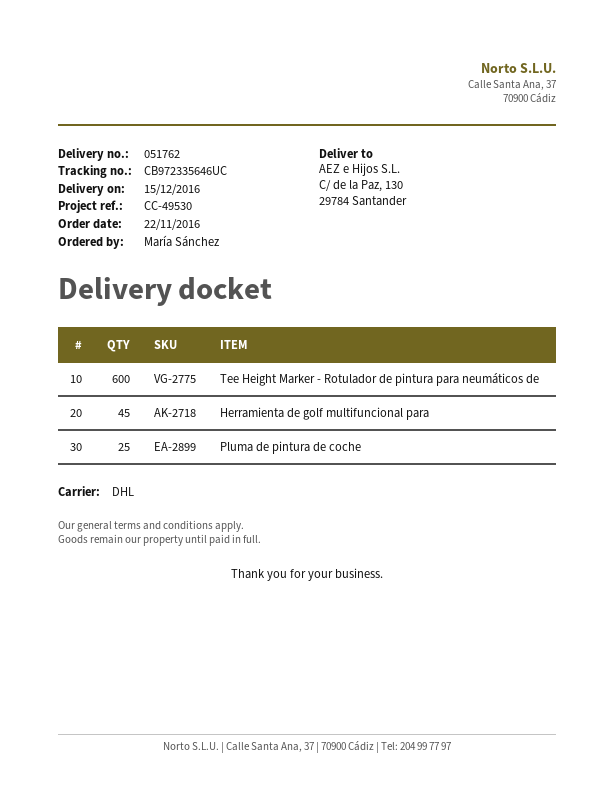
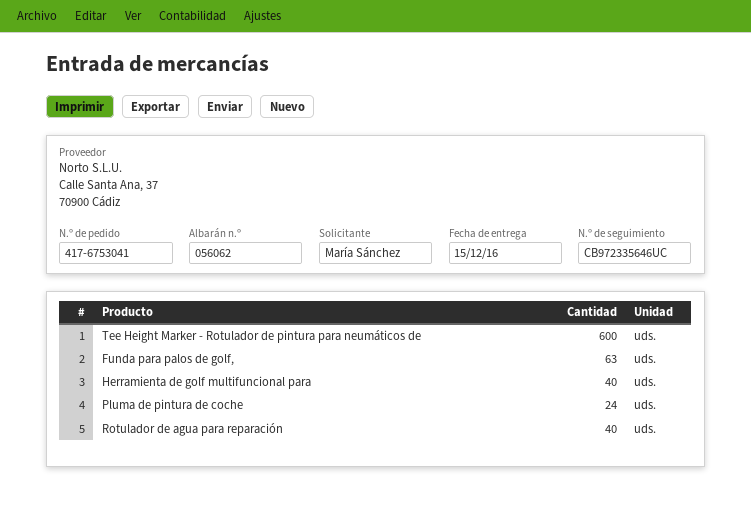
delivery note number: 051762 -> 056062
Herramienta de golf multifuncional para: 45 -> 40
Pluma de pintura de coche: 25 -> 24
Funda para palos de golf,: none -> 63
Rotulador de agua para reparación: none -> 40

